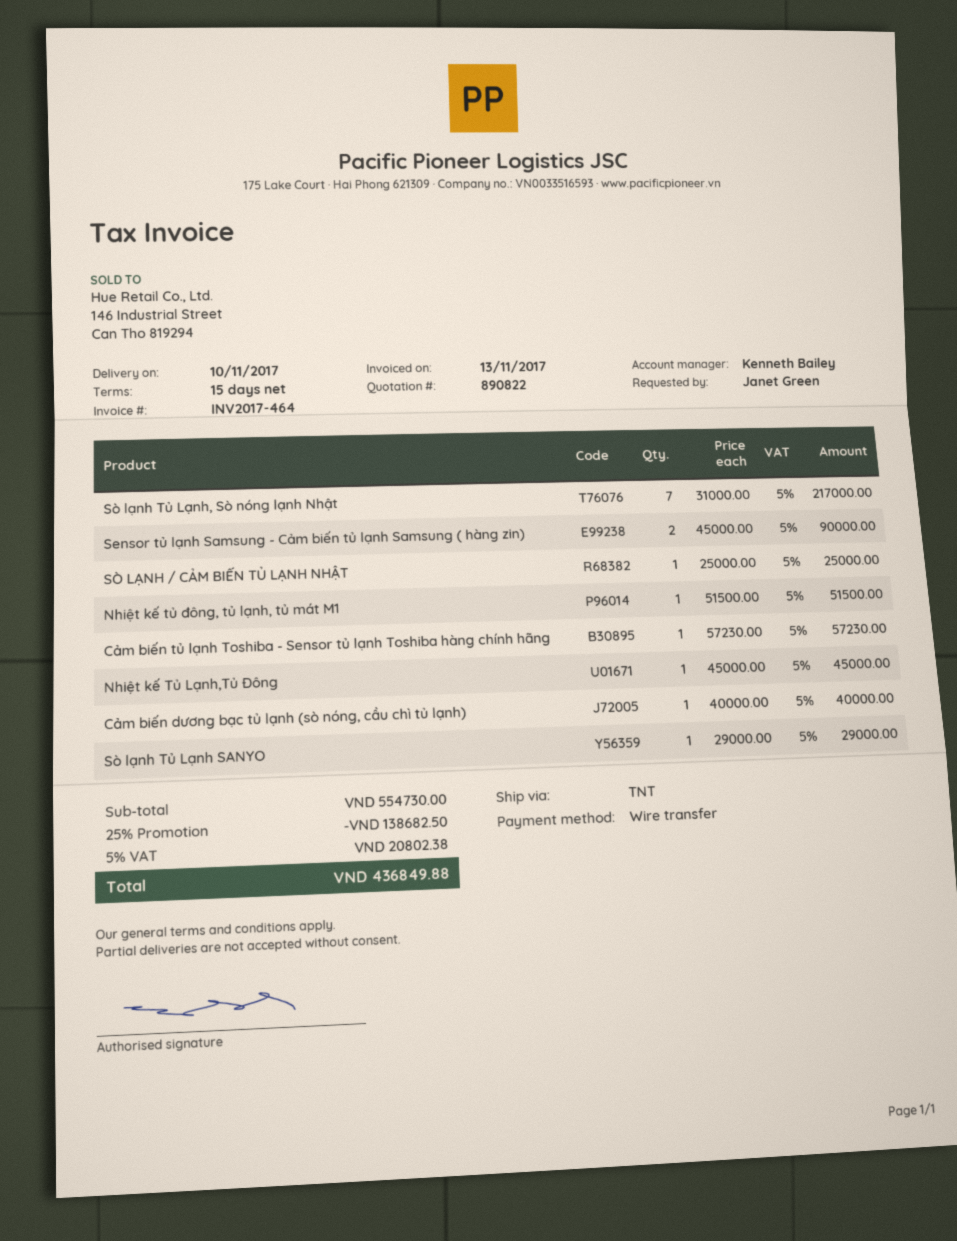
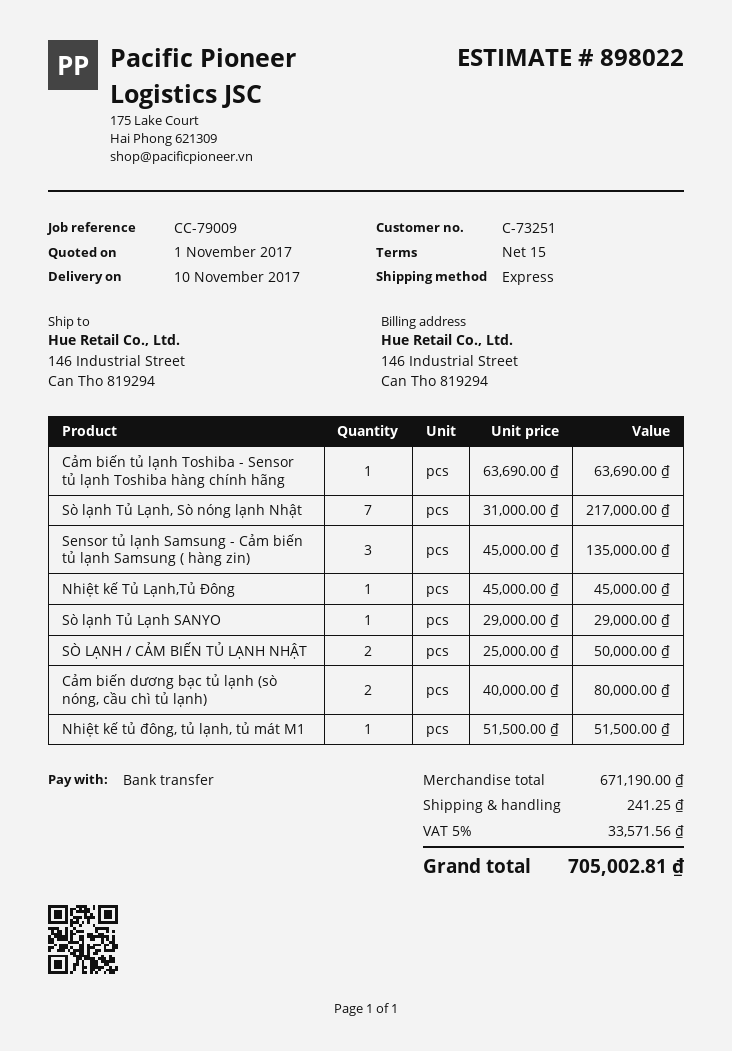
quote number: 890822 -> 898022
shipping method: TNT -> express
Sensor tủ lạnh Samsung - Cảm biến tủ lạnh Samsung ( hàng zin): 2 x 45000.00 = 90000.00 -> 3 x 45000.00 = 135000.00
SÒ LẠNH / CẢM BIẾN TỦ LẠNH NHẬT: 1 x 25000.00 = 25000.00 -> 2 x 25000.00 = 50000.00
Cảm biến tủ lạnh Toshiba - Sensor tủ lạnh Toshiba hàng chính hãng: 1 x 57230.00 = 57230.00 -> 1 x 63690.00 = 63690.00
Cảm biến dương bạc tủ lạnh (sò nóng, cầu chì tủ lạnh): 1 x 40000.00 = 40000.00 -> 2 x 40000.00 = 80000.00
subtotal: 554730.00 -> 671190.00
discount: 25% = 138682.50 -> none
shipping: none -> 241.25
tax: 5% = 20802.38 -> 5% = 33571.56
total: 436849.88 -> 705002.81

